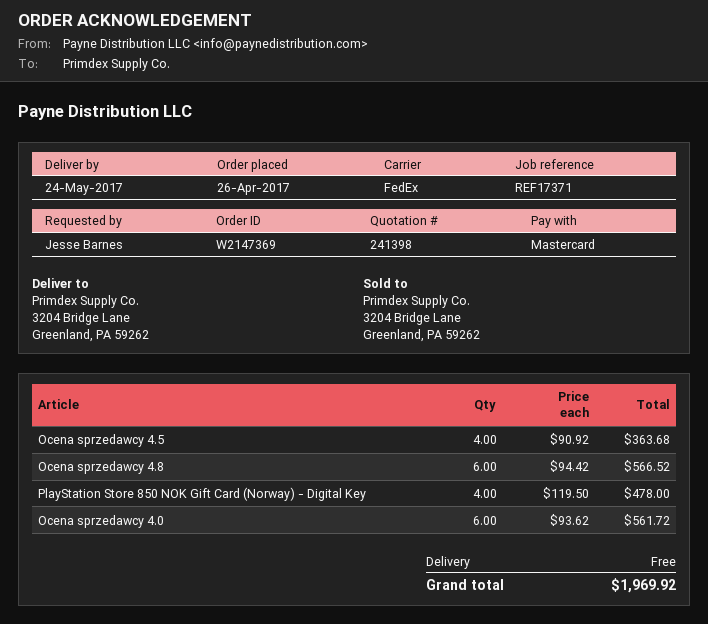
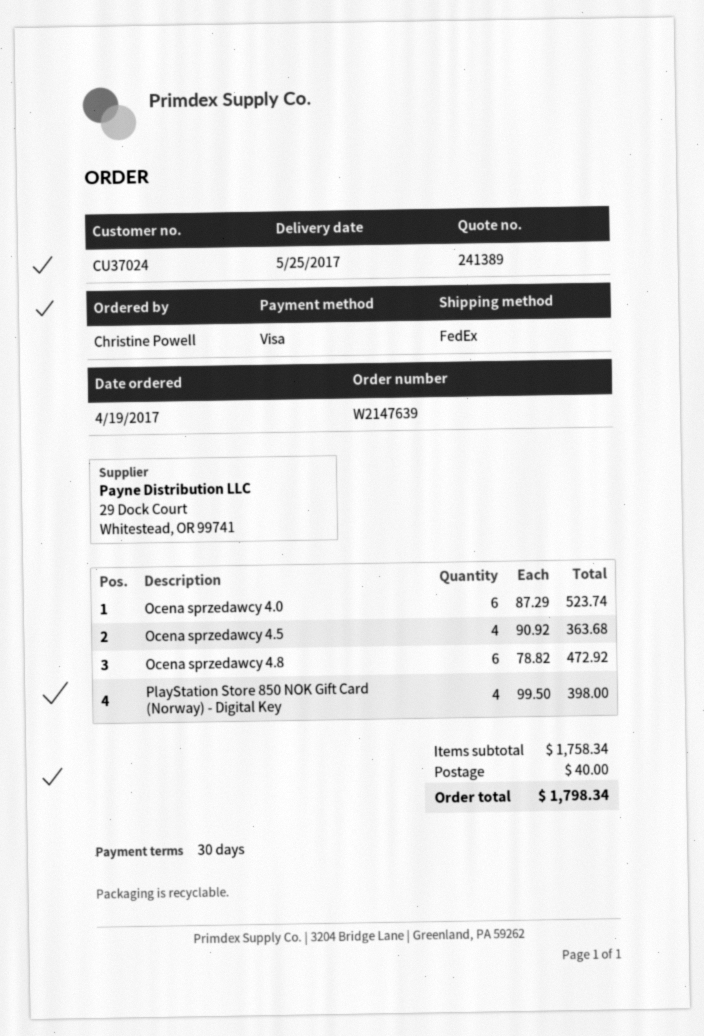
quote number: 241398 -> 241389
order number: W2147369 -> W2147639
order date: 2017-04-26 -> 2017-04-19
delivery date: 2017-05-24 -> 2017-05-25
ordered by: Jesse Barnes -> Christine Powell
payment method: Mastercard -> Visa
Ocena sprzedawcy 4.8: 6 x 94.42 = 566.52 -> 6 x 78.82 = 472.92
PlayStation Store 850 NOK Gift Card (Norway) - Digital Key: 4 x 119.50 = 478.00 -> 4 x 99.50 = 398.00
Ocena sprzedawcy 4.0: 6 x 93.62 = 561.72 -> 6 x 87.29 = 523.74
shipping: 0.00 -> 40.00
total: 1969.92 -> 1798.34

